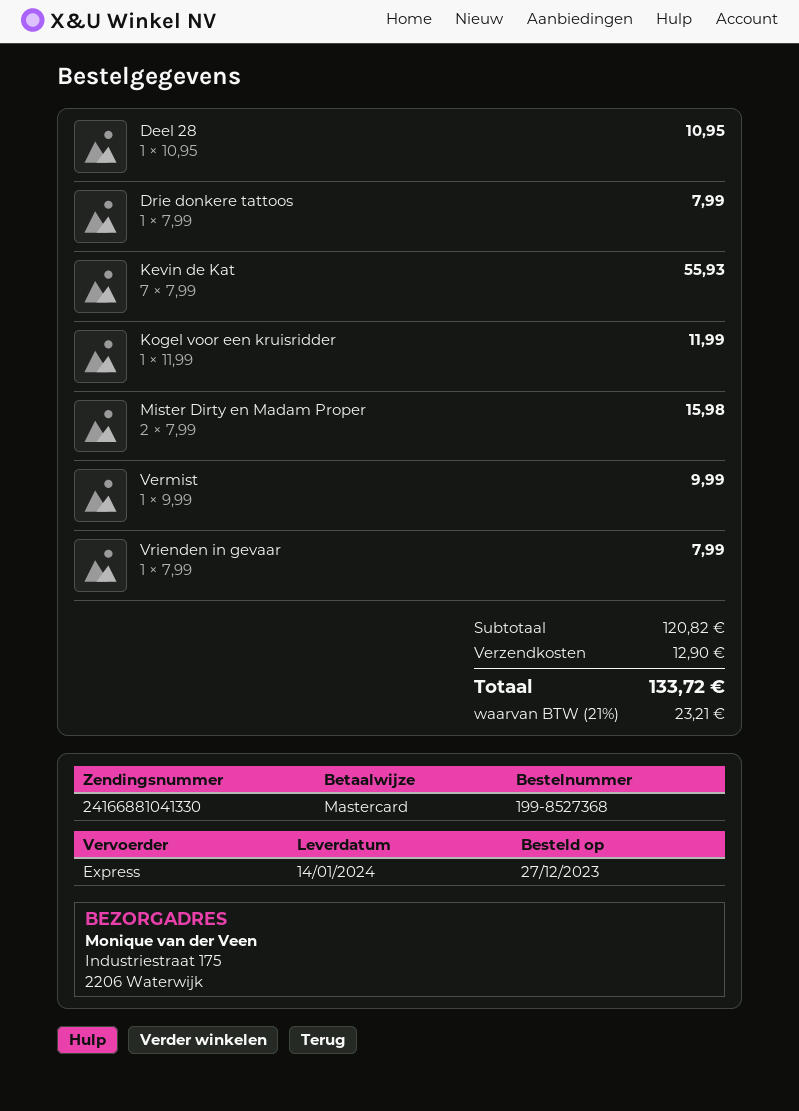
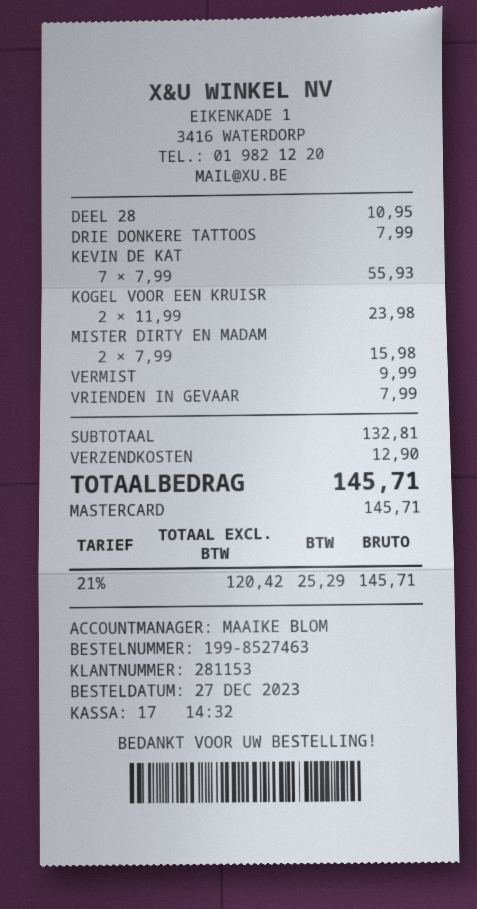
order number: 199-8527368 -> 199-8527463
Kogel voor een kruisridder: 1 x 11.99 = 11.99 -> 2 x 11.99 = 23.98
subtotal: 120.82 -> 132.81
tax: 21% = 23.21 -> 21% = 25.29
total: 133.72 -> 145.71

